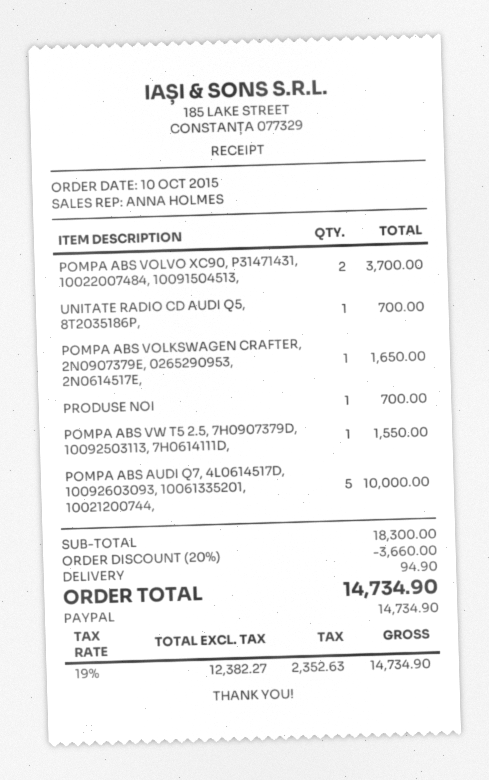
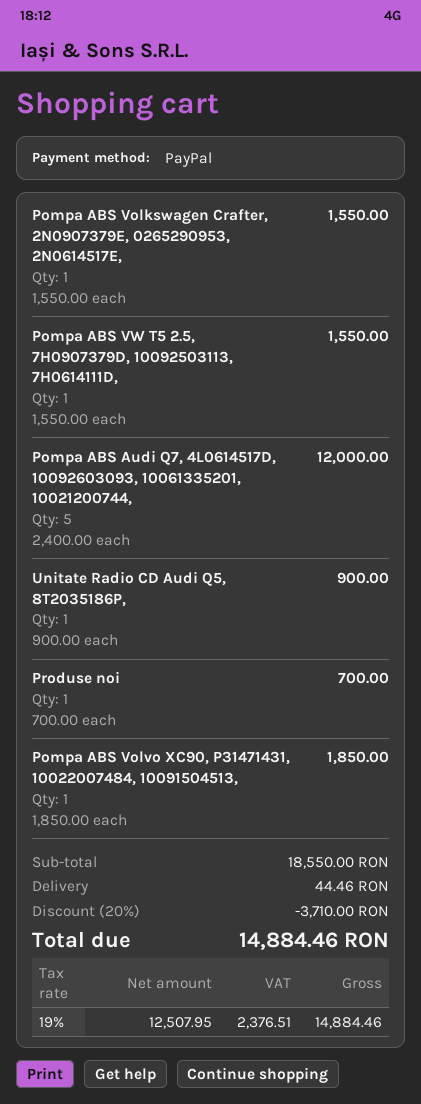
POMPA ABS VOLVO XC90, P31471431, 10022007484, 10091504513,: 2 for 3700.00 -> 1 for 1850.00
UNITATE RADIO CD AUDI Q5, 8T2035186P,: 1 for 700.00 -> 1 for 900.00
POMPA ABS VOLKSWAGEN CRAFTER, 2N0907379E, 0265290953, 2N0614517E,: 1 for 1650.00 -> 1 for 1550.00
POMPA ABS AUDI Q7, 4L0614517D, 10092603093, 10061335201, 10021200744,: 5 for 10000.00 -> 5 for 12000.00
subtotal: 18300.00 -> 18550.00
discount: 20% = 3660.00 -> 20% = 3710.00
shipping: 94.90 -> 44.46
net: 12382.27 -> 12507.95
tax: 19% = 2352.63 -> 19% = 2376.51
total: 14734.90 -> 14884.46

